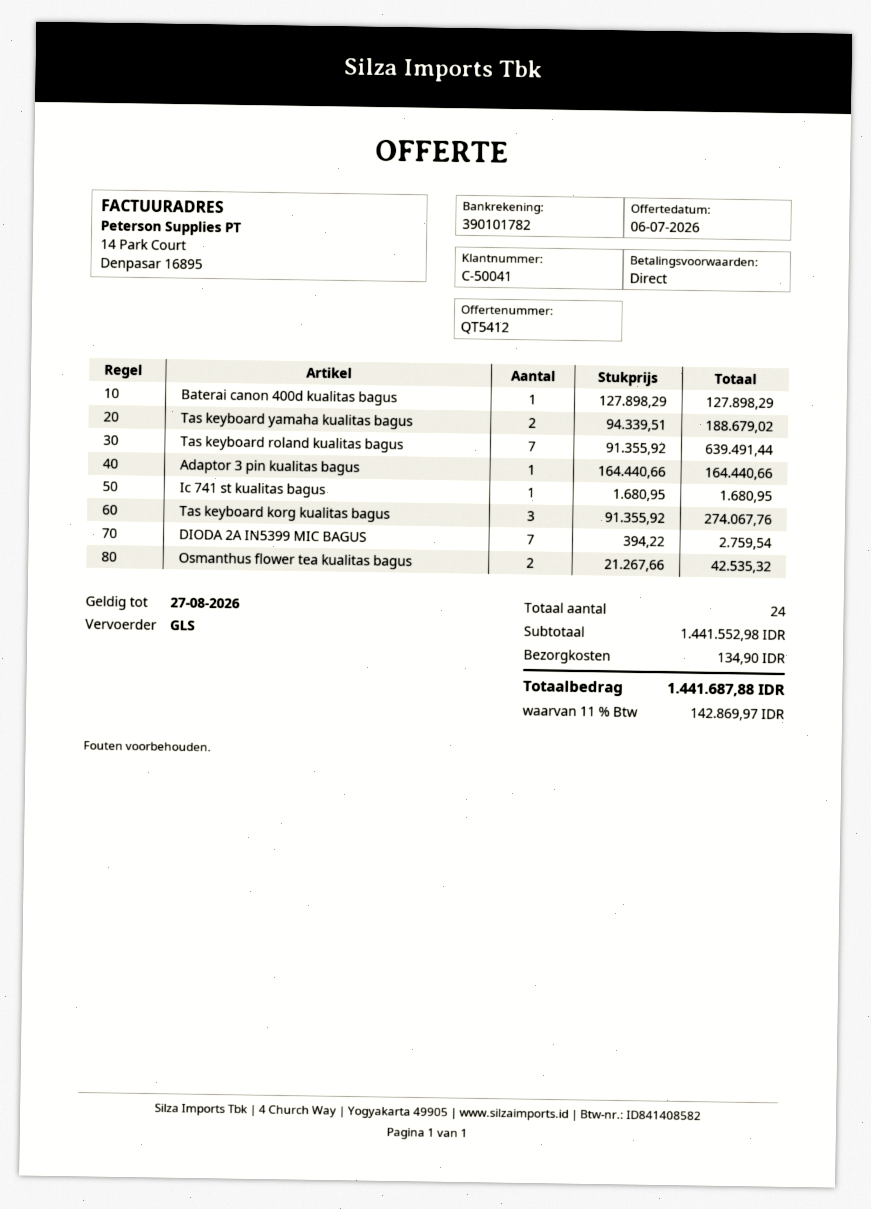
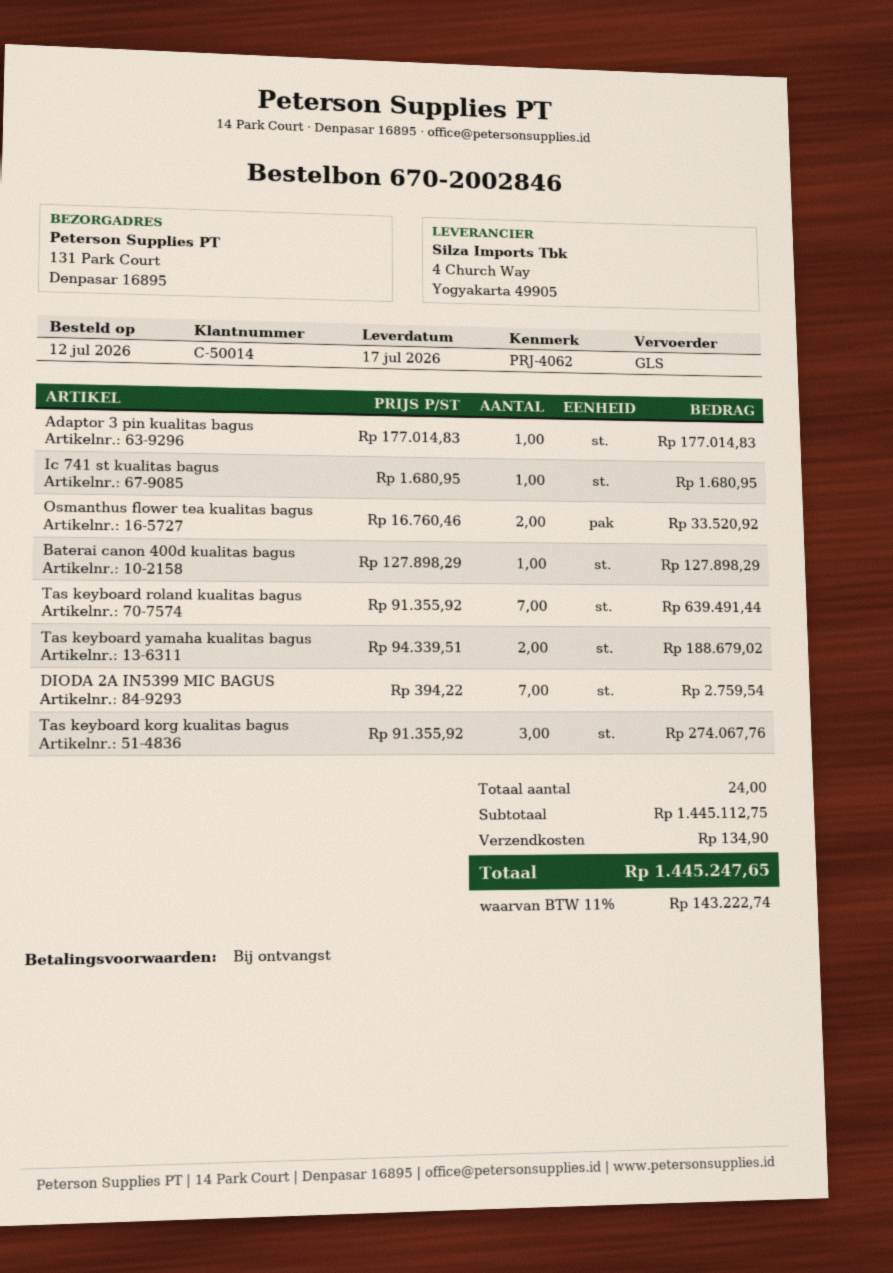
customer number: C-50041 -> C-50014
Adaptor 3 pin kualitas bagus: 1 x 164440.66 = 164440.66 -> 1 x 177014.83 = 177014.83
Osmanthus flower tea kualitas bagus: 2 x 21267.66 = 42535.32 -> 2 x 16760.46 = 33520.92
subtotal: 1441552.98 -> 1445112.75
tax: 11% = 142869.97 -> 11% = 143222.74
total: 1441687.88 -> 1445247.65

